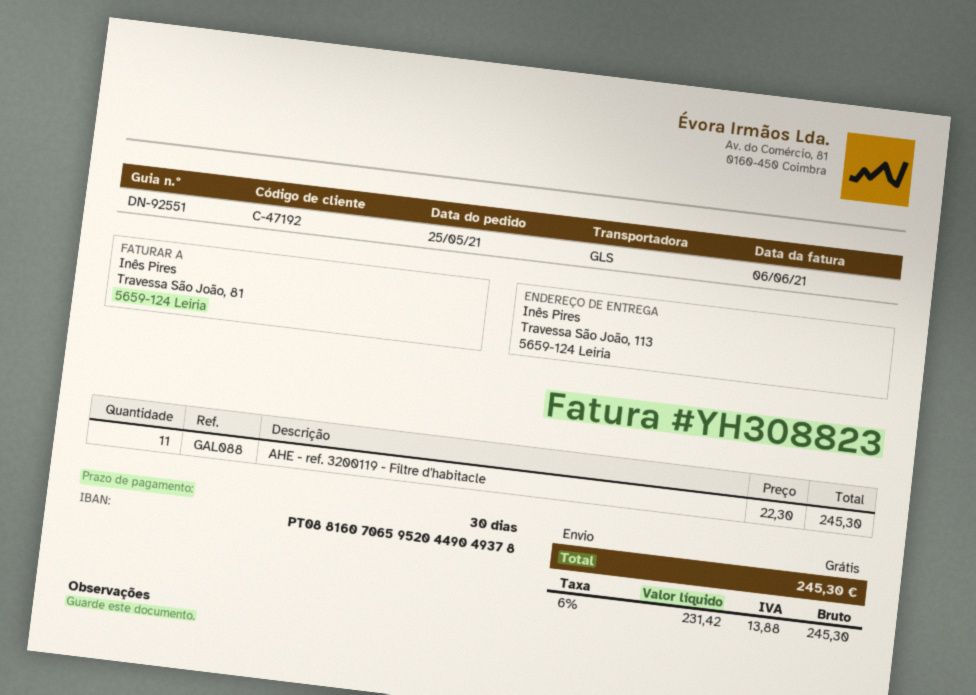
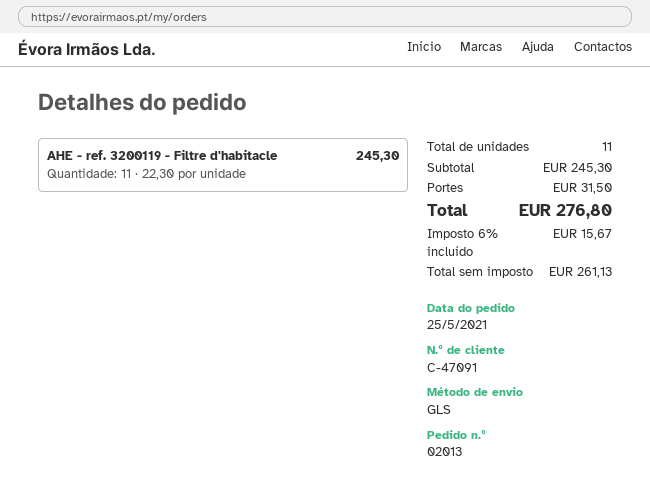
customer number: C-47192 -> C-47091
shipping: 0.00 -> 31.50
net: 231.42 -> 261.13
tax: 6% = 13.88 -> 6% = 15.67
total: 245.30 -> 276.80

